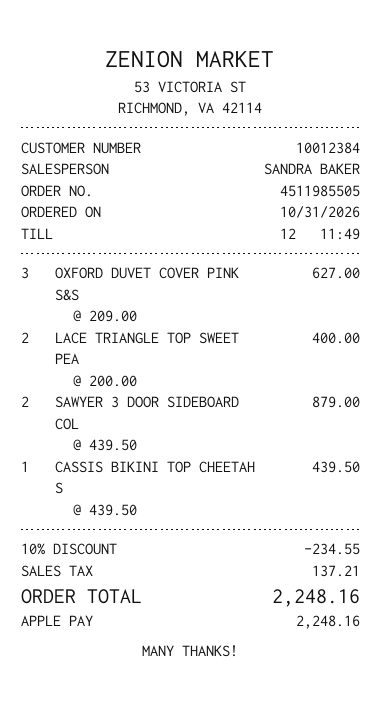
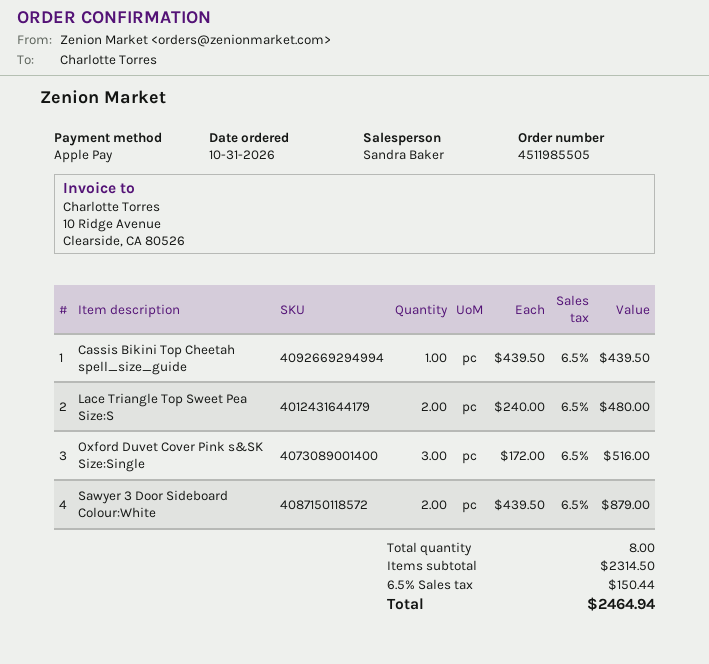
OXFORD DUVET COVER PINK S&S: 3 x 209.00 = 627.00 -> 3 x 172.00 = 516.00
LACE TRIANGLE TOP SWEET PEA: 2 x 200.00 = 400.00 -> 2 x 240.00 = 480.00
discount: 10% = 234.55 -> none
tax: 137.21 -> 150.44
total: 2248.16 -> 2464.94

